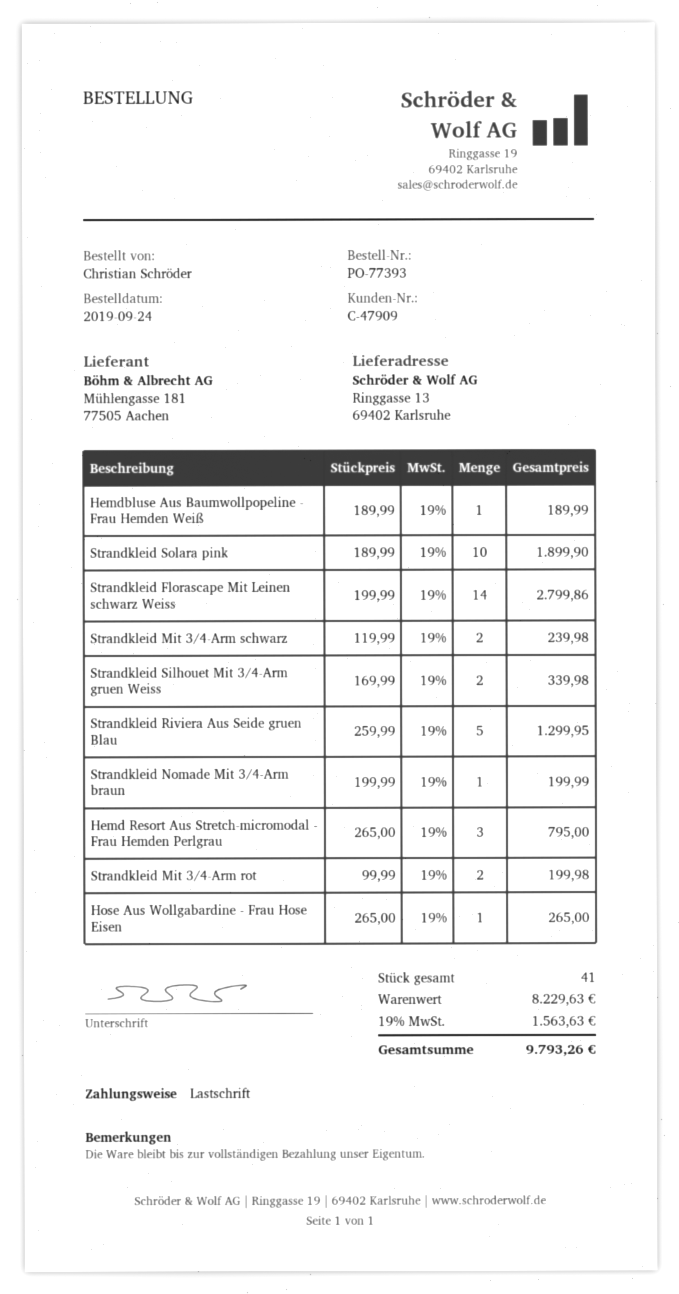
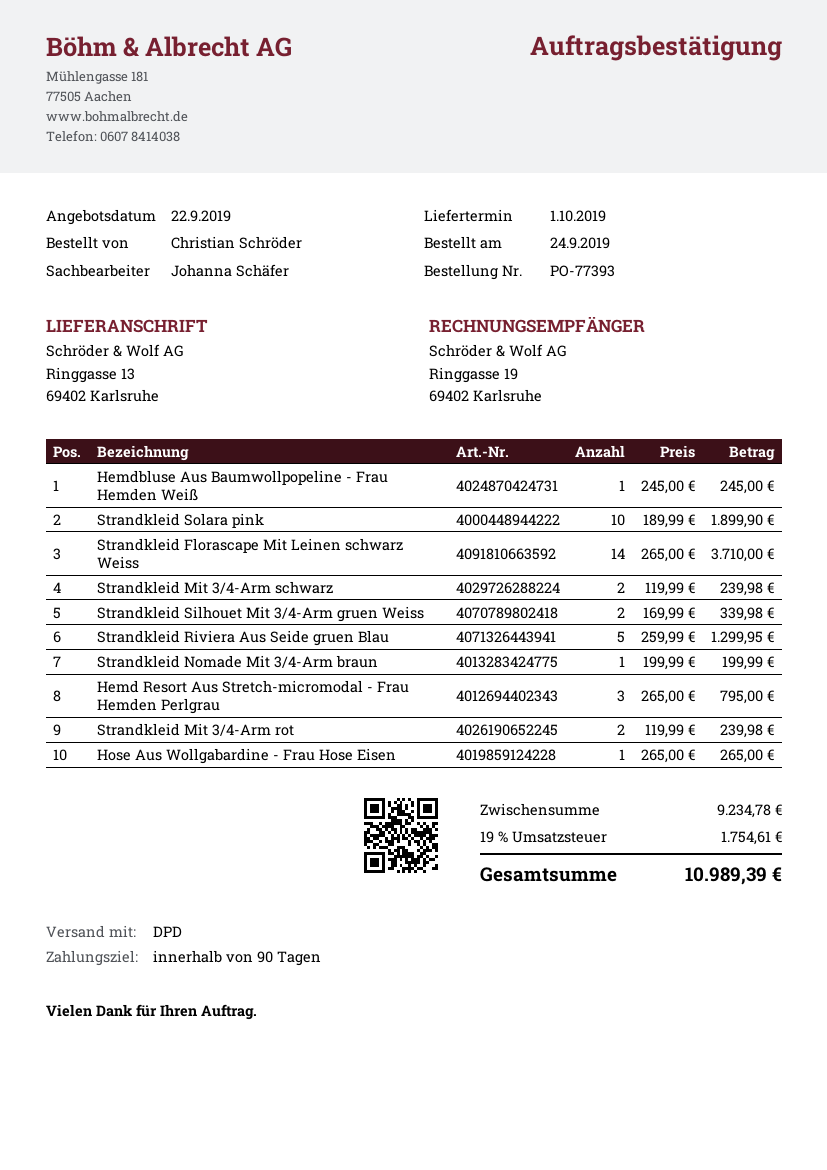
Hemdbluse Aus Baumwollpopeline - Frau Hemden Weiß: 1 x 189.99 = 189.99 -> 1 x 245.00 = 245.00
Strandkleid Florascape Mit Leinen schwarz Weiss: 14 x 199.99 = 2799.86 -> 14 x 265.00 = 3710.00
Strandkleid Mit 3/4-Arm rot: 2 x 99.99 = 199.98 -> 2 x 119.99 = 239.98
subtotal: 8229.63 -> 9234.78
tax: 19% = 1563.63 -> 19% = 1754.61
total: 9793.26 -> 10989.39

